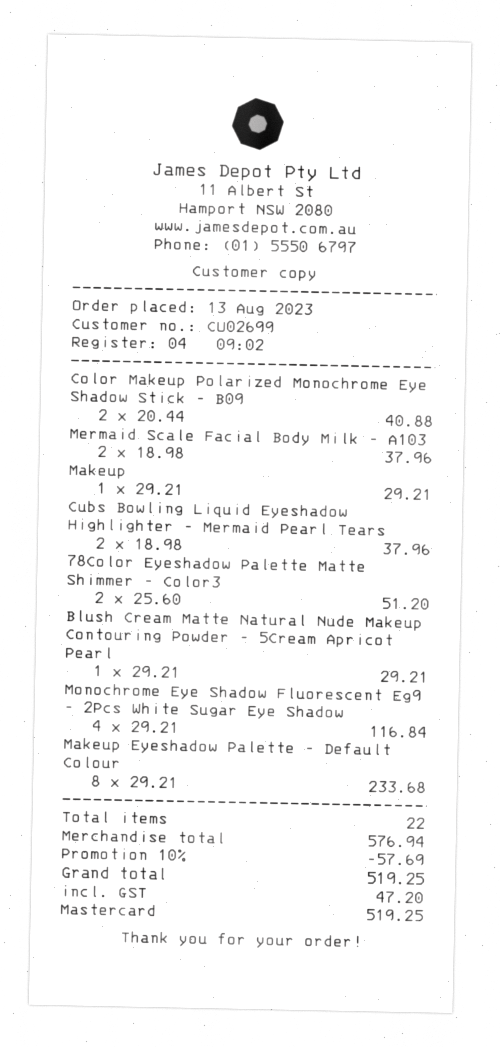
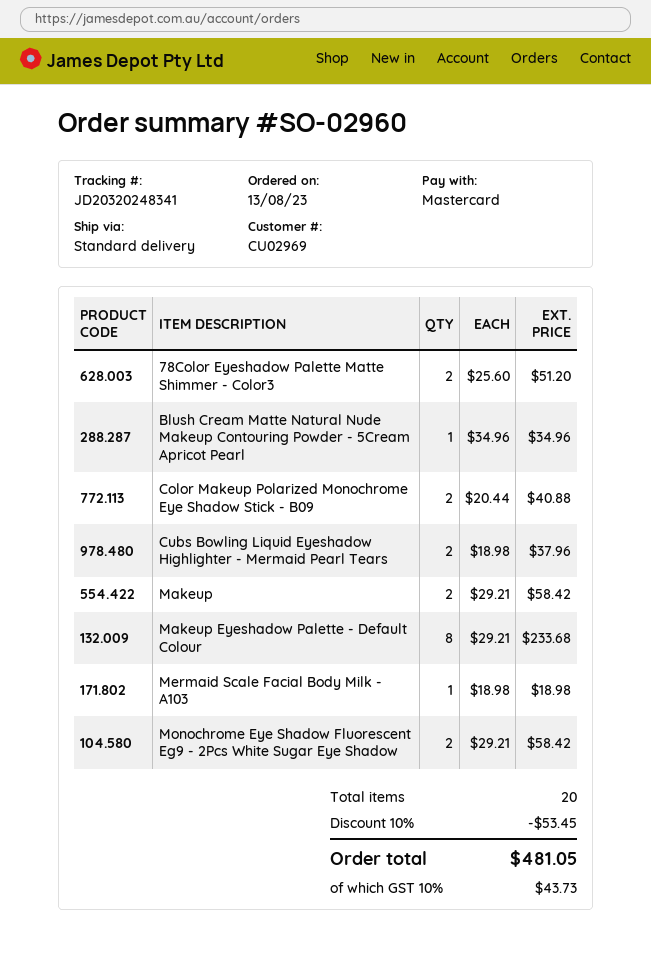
customer number: CU02699 -> CU02969
Mermaid Scale Facial Body Milk - A103: 2 x 18.98 = 37.96 -> 1 x 18.98 = 18.98
Makeup: 1 x 29.21 = 29.21 -> 2 x 29.21 = 58.42
Blush Cream Matte Natural Nude Makeup Contouring Powder - 5Cream Apricot Pearl: 1 x 29.21 = 29.21 -> 1 x 34.96 = 34.96
Monochrome Eye Shadow Fluorescent Eg9 - 2Pcs White Sugar Eye Shadow: 4 x 29.21 = 116.84 -> 2 x 29.21 = 58.42
total quantity: 22 -> 20
discount: 10% = 57.69 -> 10% = 53.45
tax: 47.20 -> 43.73
total: 519.25 -> 481.05

